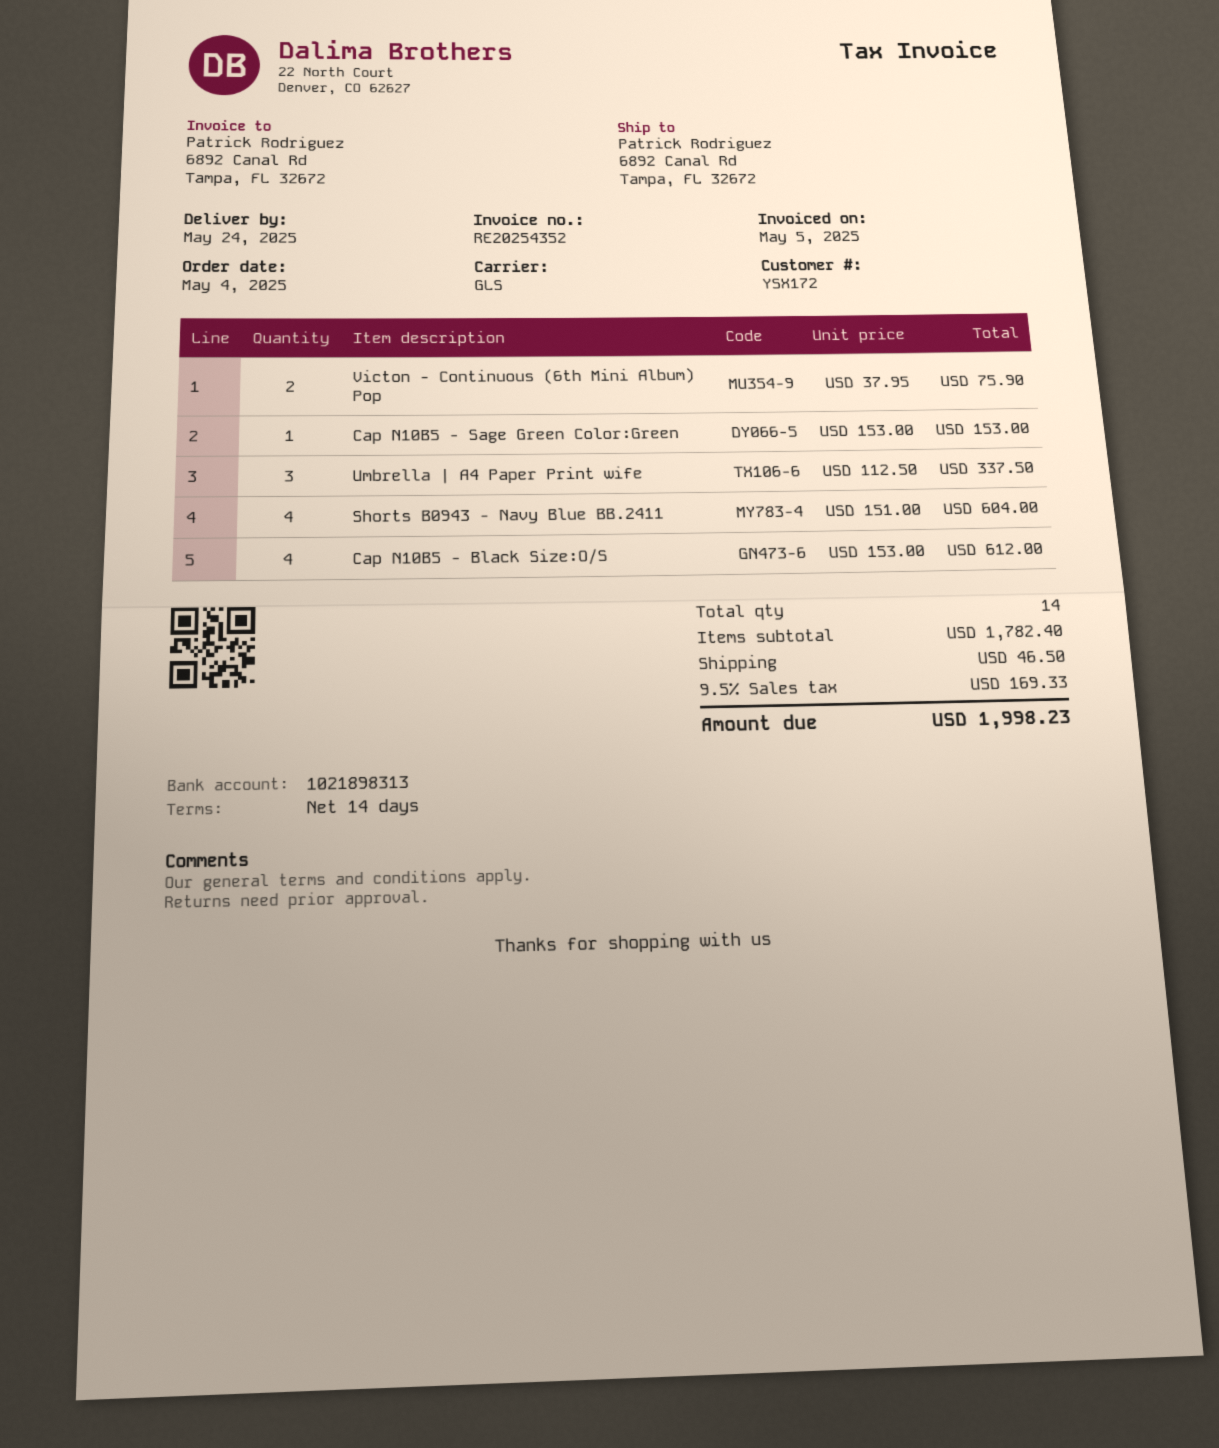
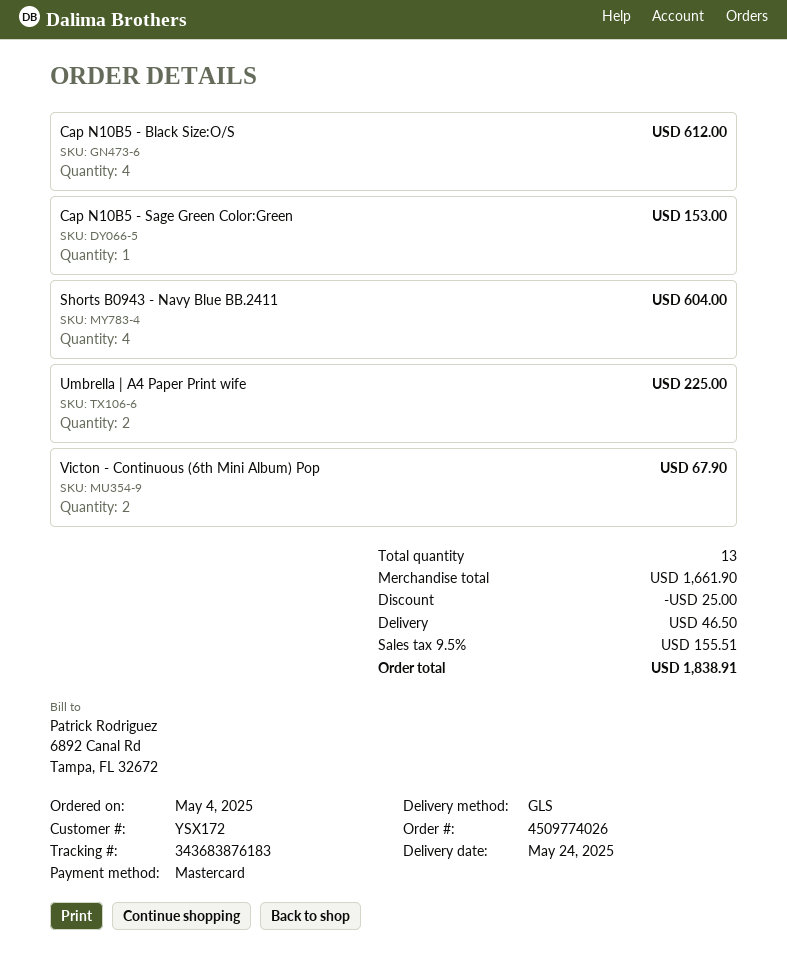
Victon - Continuous (6th Mini Album) Pop: 2 for 75.90 -> 2 for 67.90
Umbrella | A4 Paper Print wife: 3 for 337.50 -> 2 for 225.00
total quantity: 14 -> 13
subtotal: 1782.40 -> 1661.90
discount: none -> 25.00
tax: 9.5% = 169.33 -> 9.5% = 155.51
total: 1998.23 -> 1838.91

